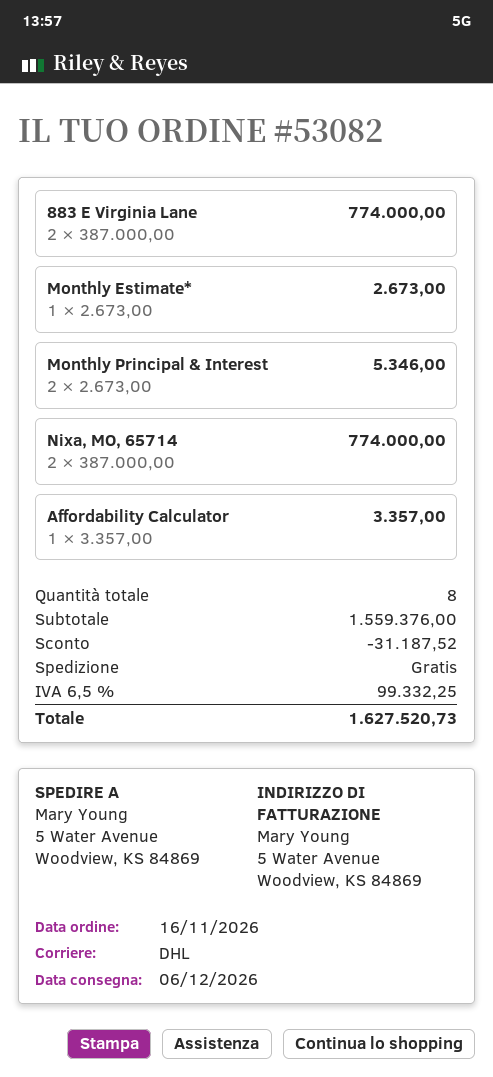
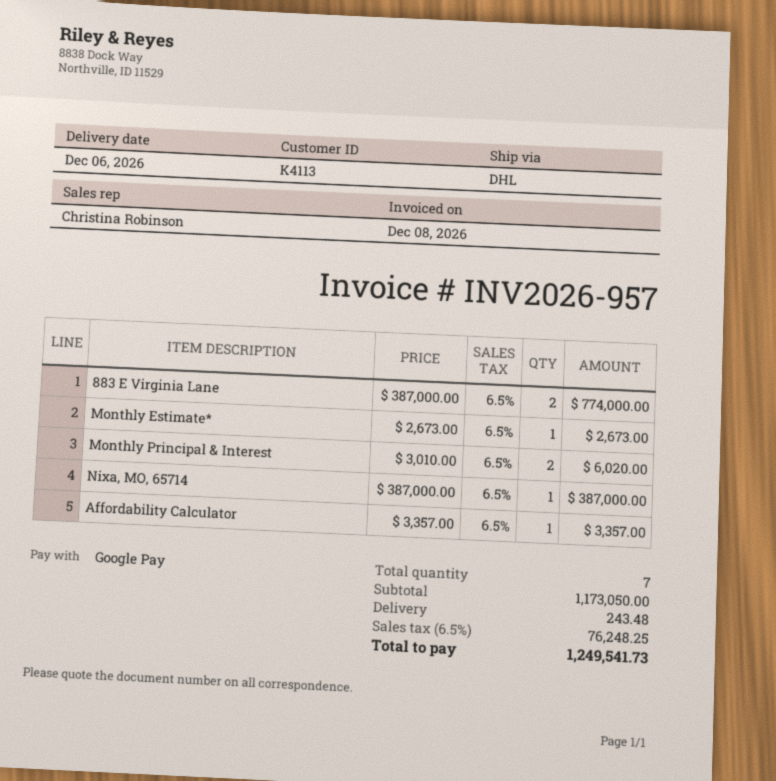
Monthly Principal & Interest: 2 x 2673.00 = 5346.00 -> 2 x 3010.00 = 6020.00
Nixa, MO, 65714: 2 x 387000.00 = 774000.00 -> 1 x 387000.00 = 387000.00
total quantity: 8 -> 7
subtotal: 1559376.00 -> 1173050.00
discount: 31187.52 -> none
shipping: 0.00 -> 243.48
tax: 6.5% = 99332.25 -> 6.5% = 76248.25
total: 1627520.73 -> 1249541.73

